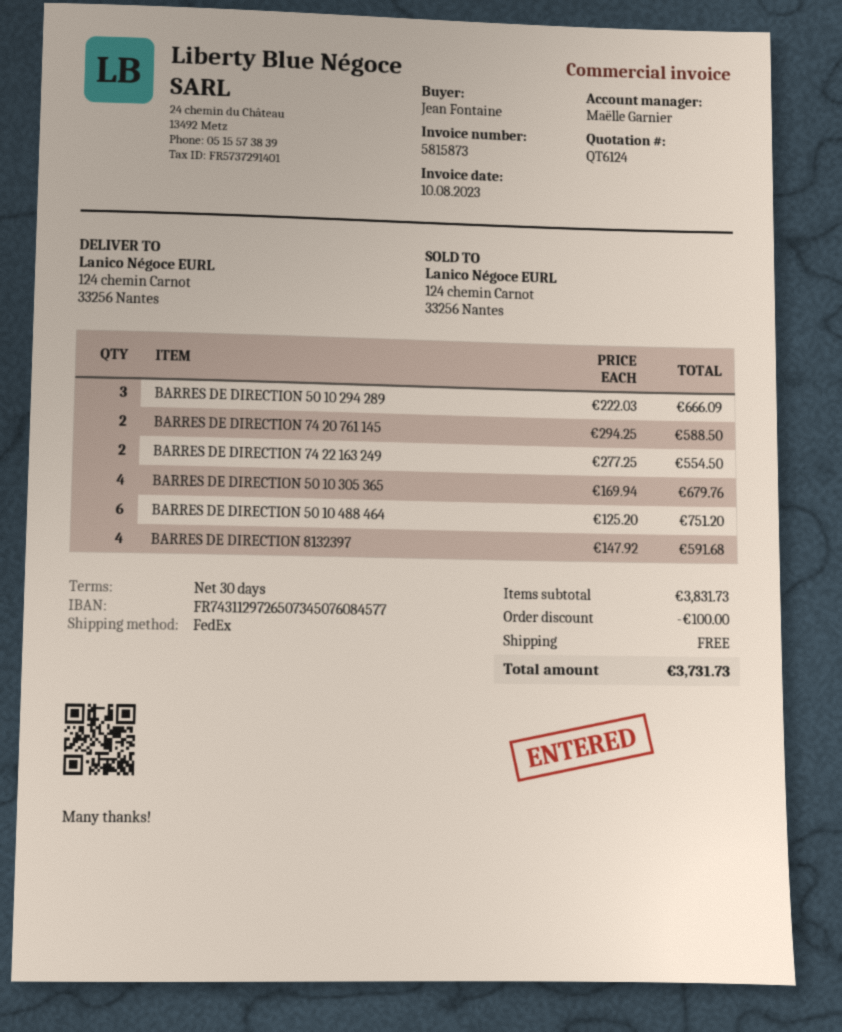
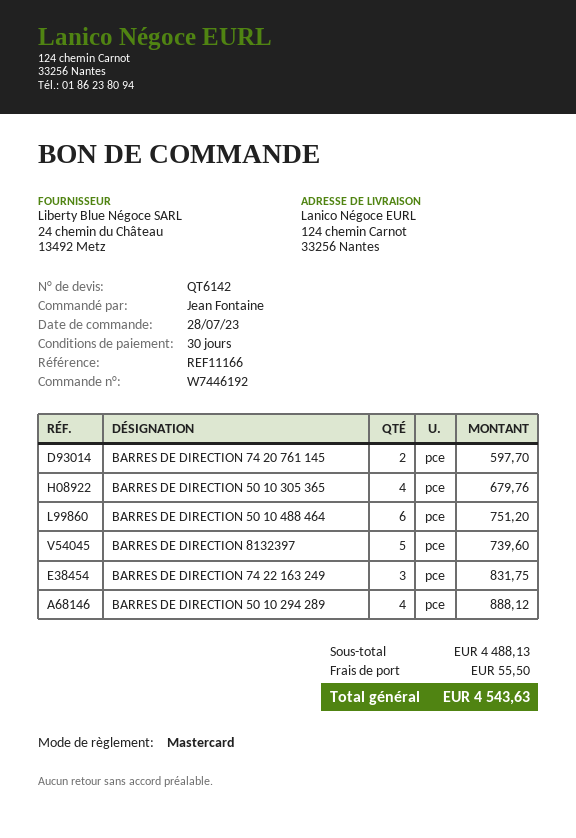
quote number: QT6124 -> QT6142
BARRES DE DIRECTION 50 10 294 289: 3 for 666.09 -> 4 for 888.12
BARRES DE DIRECTION 74 20 761 145: 2 for 588.50 -> 2 for 597.70
BARRES DE DIRECTION 74 22 163 249: 2 for 554.50 -> 3 for 831.75
BARRES DE DIRECTION 8132397: 4 for 591.68 -> 5 for 739.60
subtotal: 3831.73 -> 4488.13
discount: 100.00 -> none
shipping: 0.00 -> 55.50
total: 3731.73 -> 4543.63

